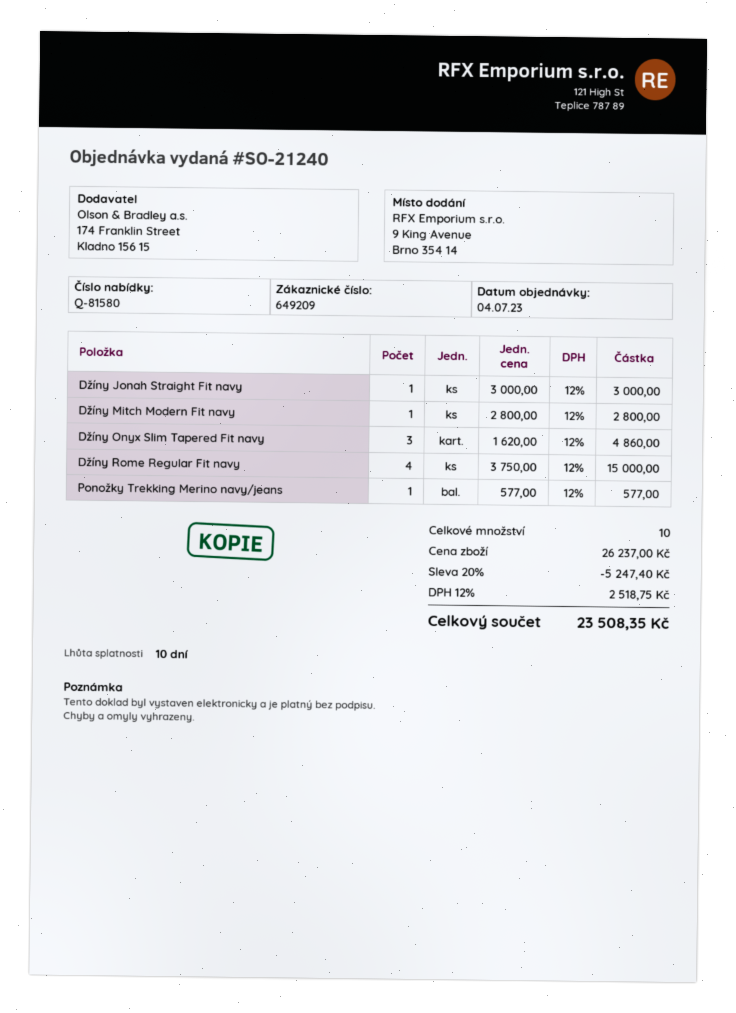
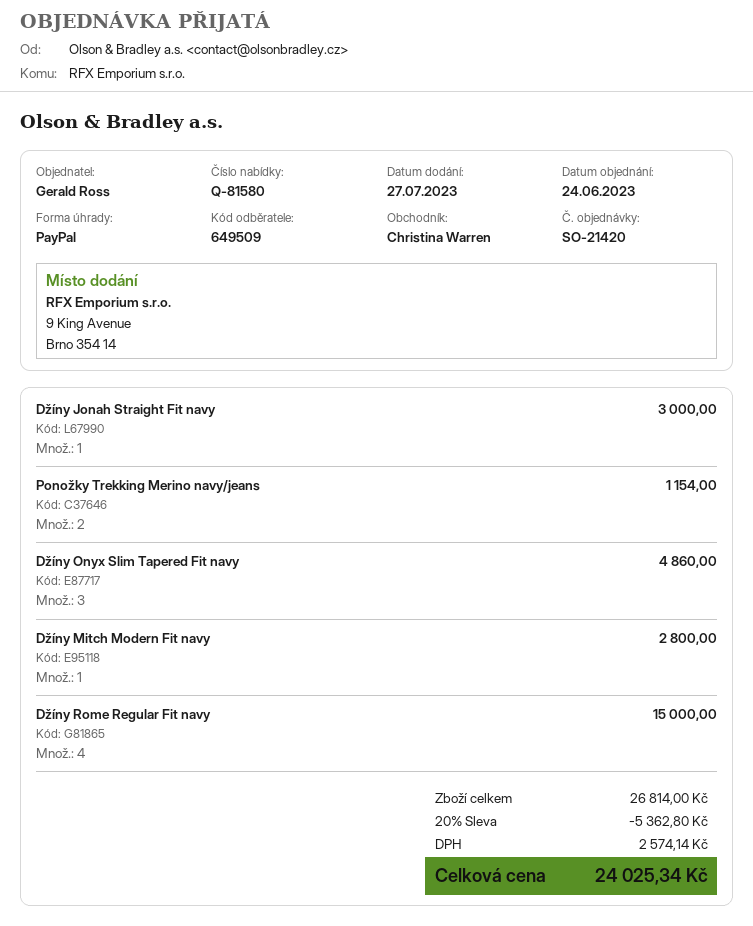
order number: SO-21240 -> SO-21420
order date: 2023-07-04 -> 2023-06-24
customer number: 649209 -> 649509
Ponožky Trekking Merino navy/jeans: 1 for 577.00 -> 2 for 1154.00
subtotal: 26237.00 -> 26814.00
discount: 20% = 5247.40 -> 20% = 5362.80
tax: 2518.75 -> 2574.14
total: 23508.35 -> 24025.34

